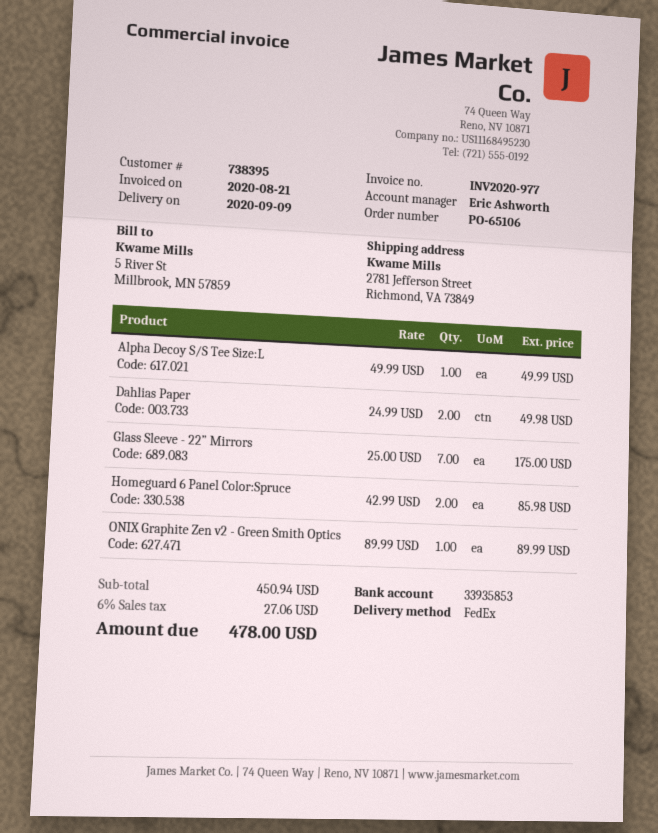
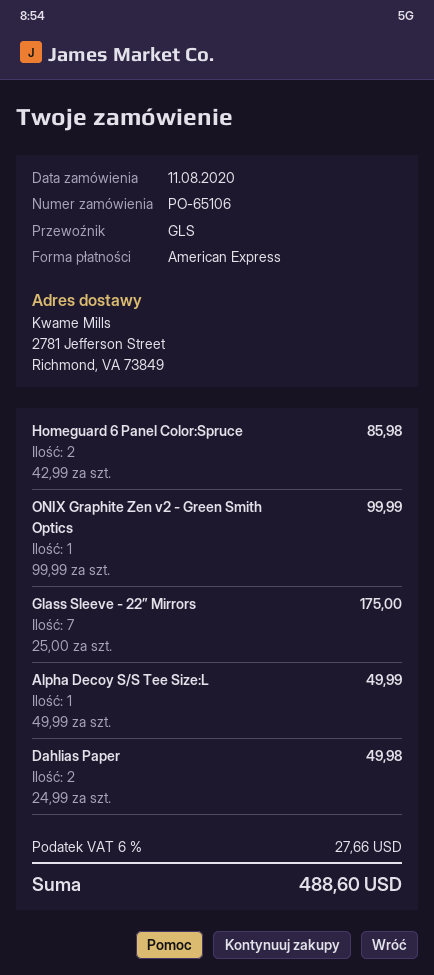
shipping method: FedEx -> GLS
ONIX Graphite Zen v2 - Green Smith Optics: 1 x 89.99 = 89.99 -> 1 x 99.99 = 99.99
tax: 6% = 27.06 -> 6% = 27.66
total: 478.00 -> 488.60

